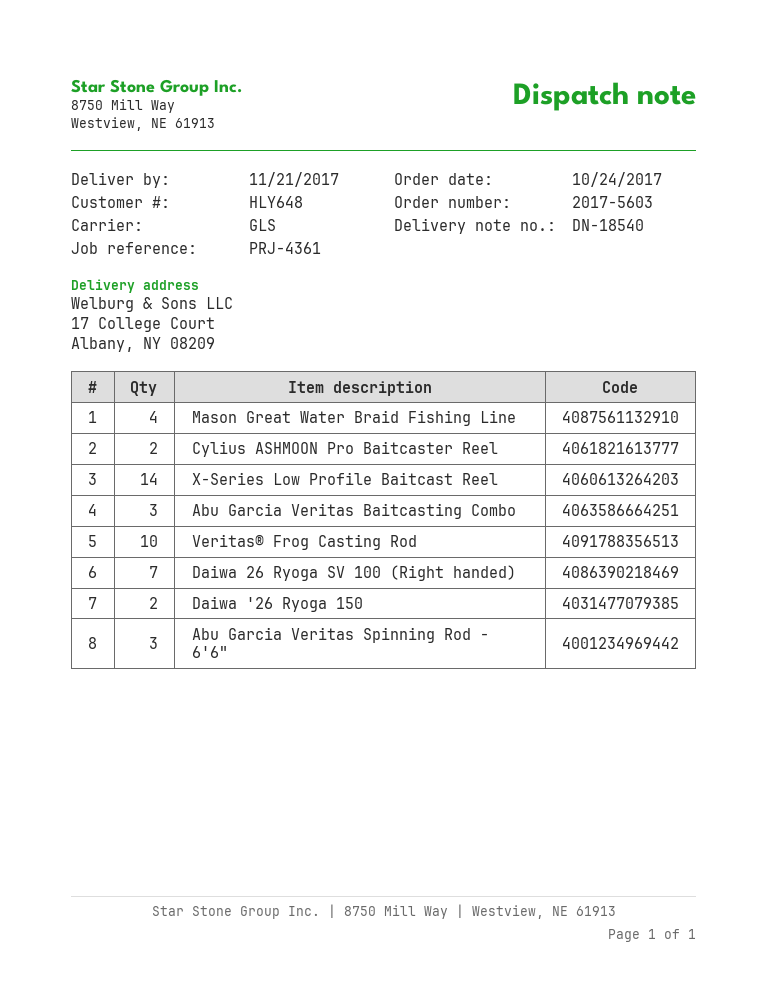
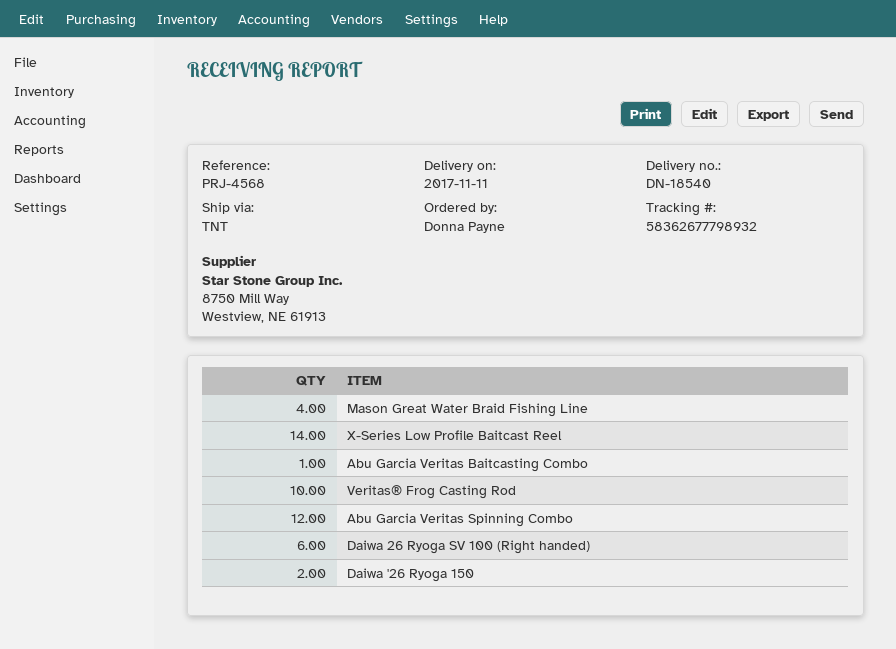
delivery date: 2017-11-21 -> 2017-11-11
reference: PRJ-4361 -> PRJ-4568
shipping method: GLS -> TNT
Cylius ASHMOON Pro Baitcaster Reel: 2 -> none
Abu Garcia Veritas Baitcasting Combo: 3 -> 1
Daiwa 26 Ryoga SV 100 (Right handed): 7 -> 6
Abu Garcia Veritas Spinning Rod - 6'6": 3 -> none
Abu Garcia Veritas Spinning Combo: none -> 12

